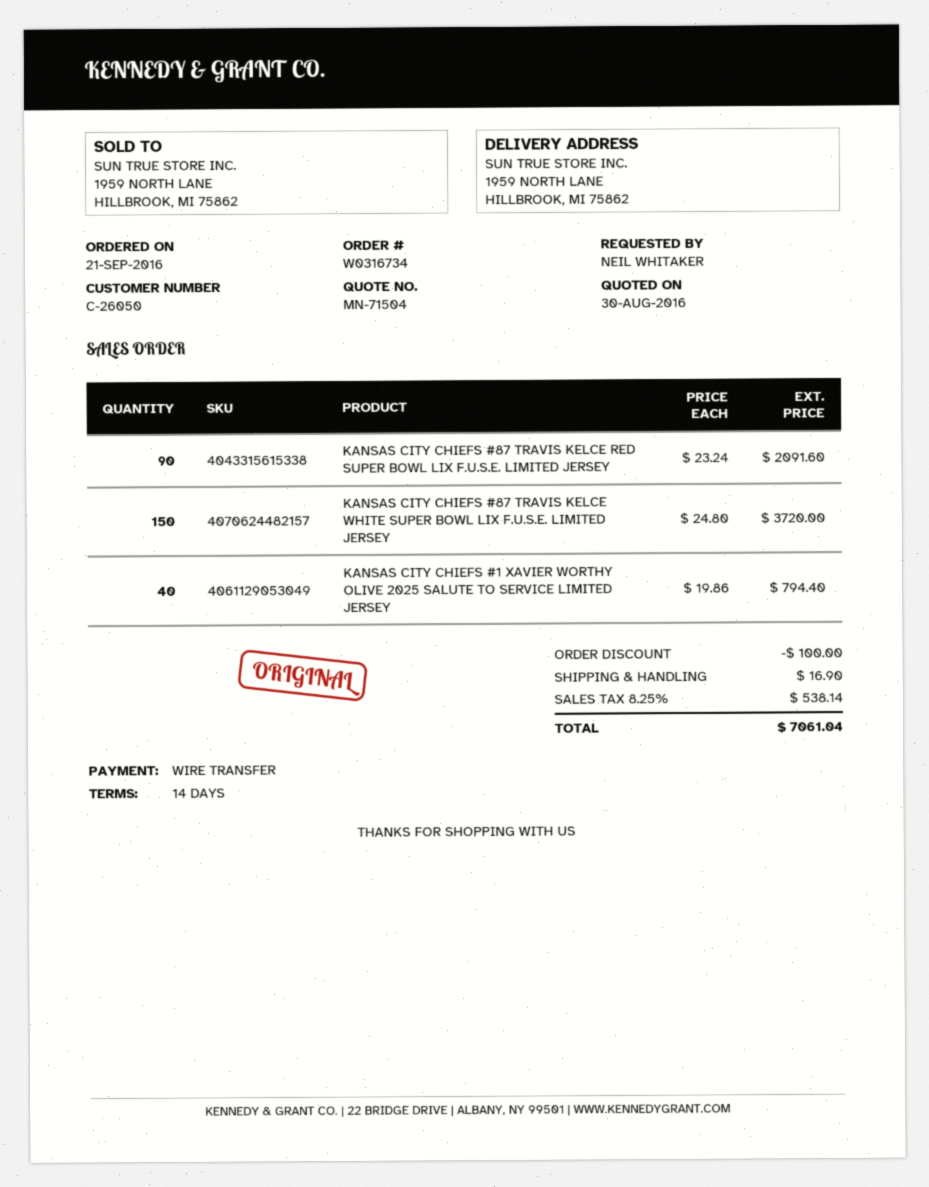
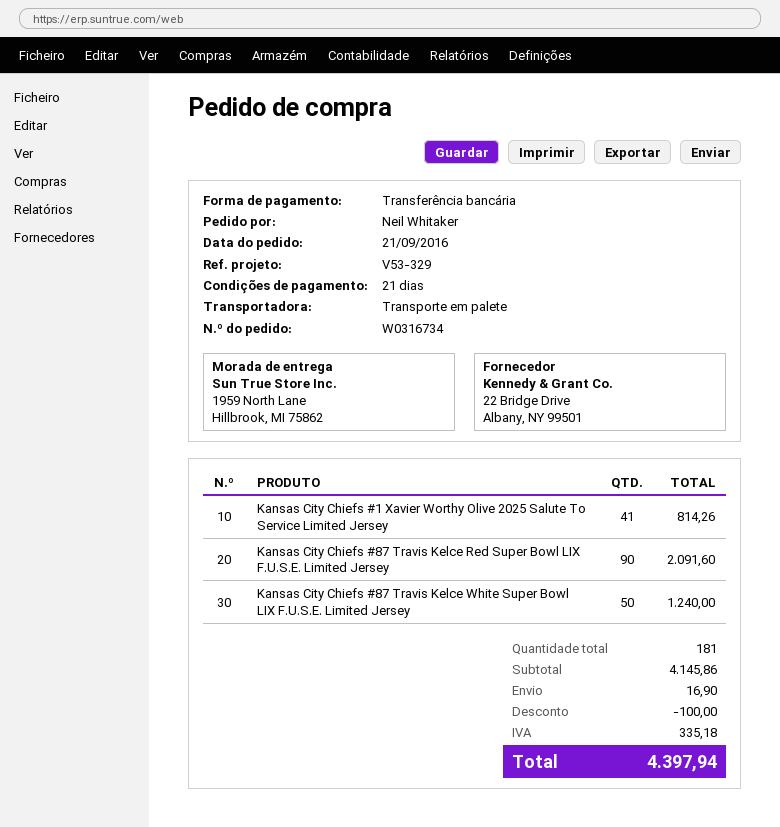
payment terms: 14 days -> 21 days
KANSAS CITY CHIEFS #87 TRAVIS KELCE WHITE SUPER BOWL LIX F.U.S.E. LIMITED JERSEY: 150 for 3720.00 -> 50 for 1240.00
KANSAS CITY CHIEFS #1 XAVIER WORTHY OLIVE 2025 SALUTE TO SERVICE LIMITED JERSEY: 40 for 794.40 -> 41 for 814.26
tax: 538.14 -> 335.18
total: 7061.04 -> 4397.94

